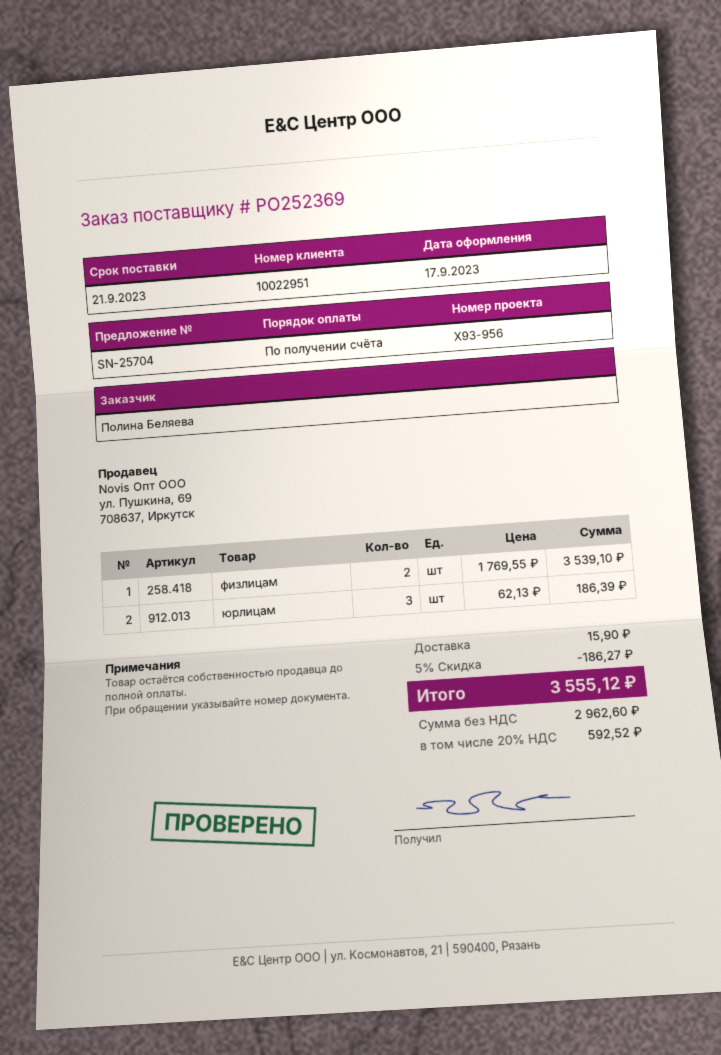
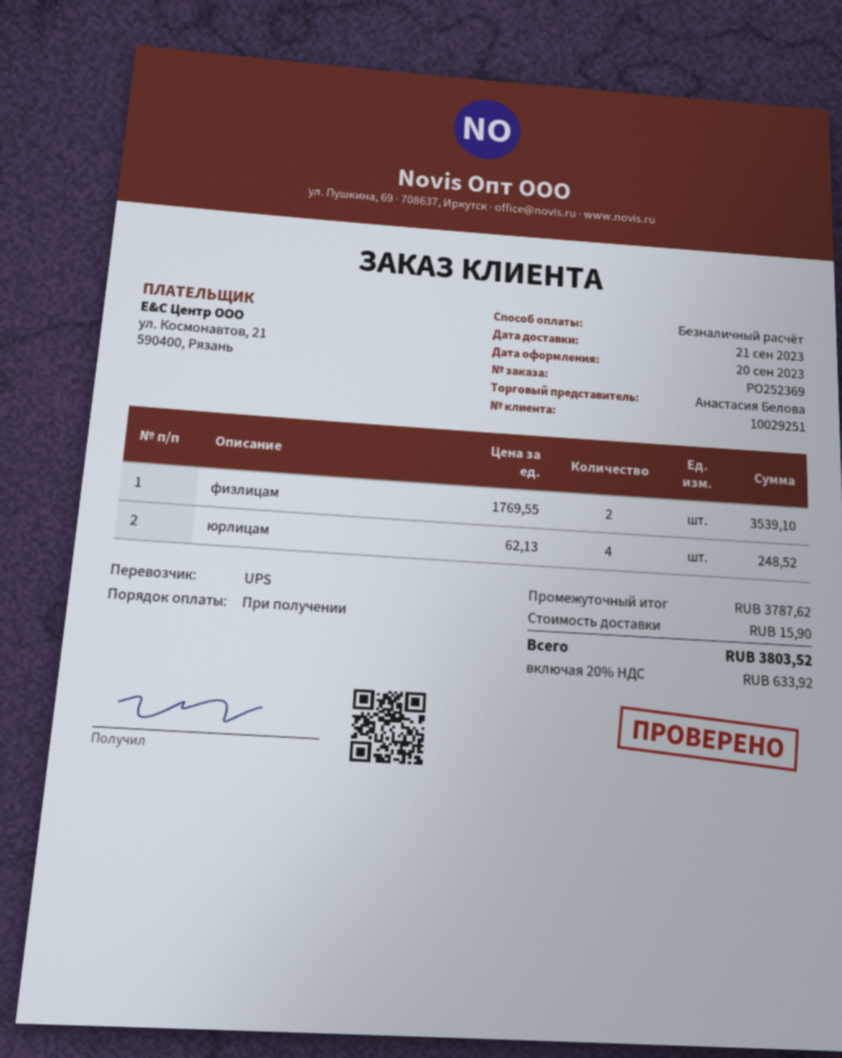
order date: 2023-09-17 -> 2023-09-20
customer number: 10022951 -> 10029251
юрлицам: 3 x 62.13 = 186.39 -> 4 x 62.13 = 248.52
discount: 5% = 186.27 -> none
tax: 20% = 592.52 -> 20% = 633.92
total: 3555.12 -> 3803.52

